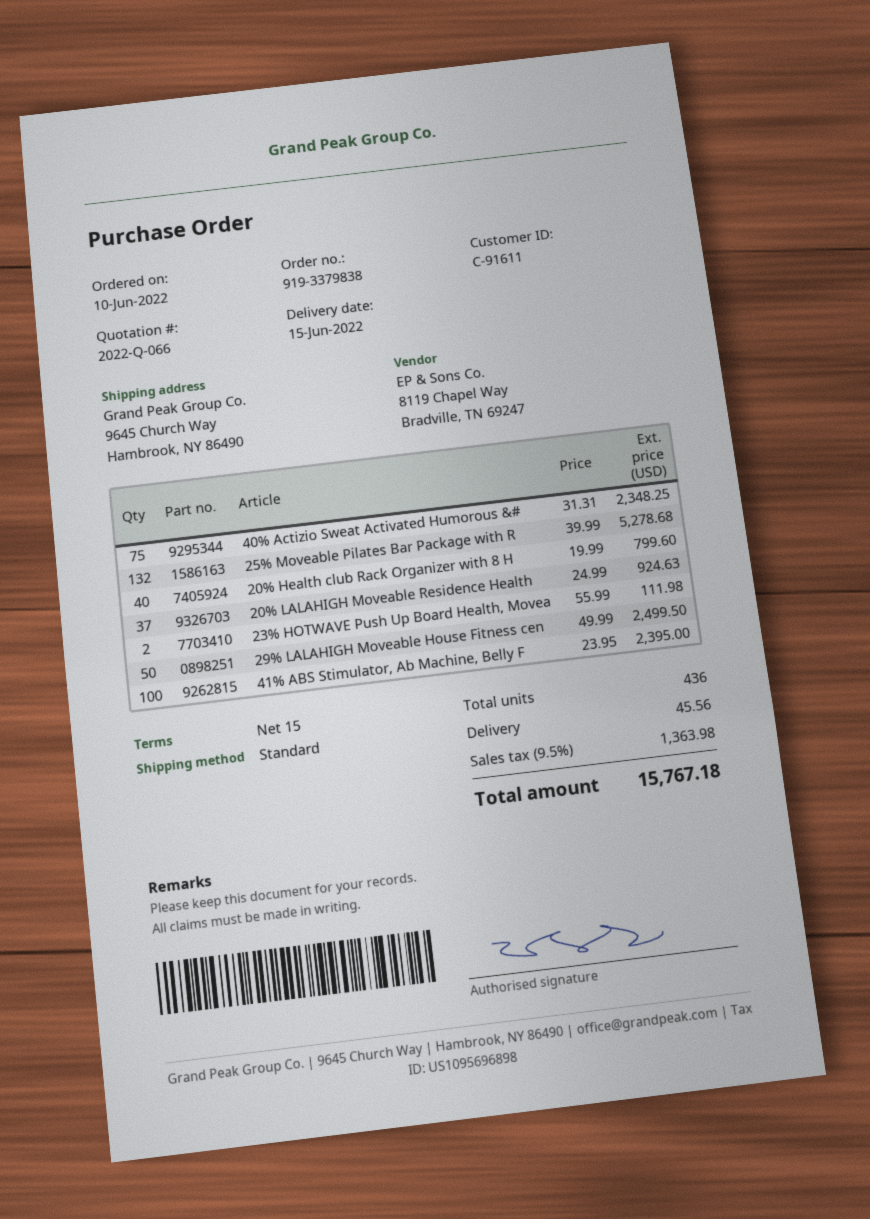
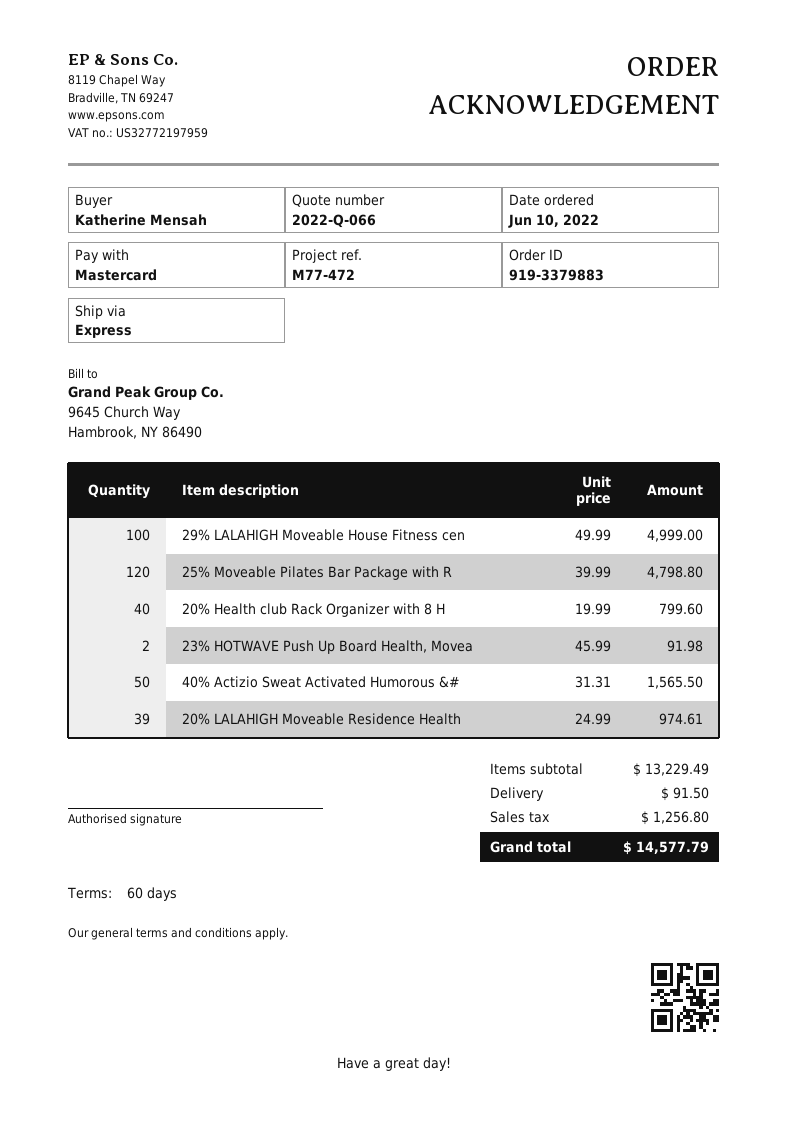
order number: 919-3379838 -> 919-3379883
payment terms: 15 days -> 60 days
shipping method: standard -> express
40% Actizio Sweat Activated Humorous &#: 75 x 31.31 = 2348.25 -> 50 x 31.31 = 1565.50
25% Moveable Pilates Bar Package with R: 132 x 39.99 = 5278.68 -> 120 x 39.99 = 4798.80
20% LALAHIGH Moveable Residence Health: 37 x 24.99 = 924.63 -> 39 x 24.99 = 974.61
23% HOTWAVE Push Up Board Health, Movea: 2 x 55.99 = 111.98 -> 2 x 45.99 = 91.98
29% LALAHIGH Moveable House Fitness cen: 50 x 49.99 = 2499.50 -> 100 x 49.99 = 4999.00
41% ABS Stimulator, Ab Machine, Belly F: 100 x 23.95 = 2395.00 -> none
shipping: 45.56 -> 91.50
tax: 1363.98 -> 1256.80
total: 15767.18 -> 14577.79

